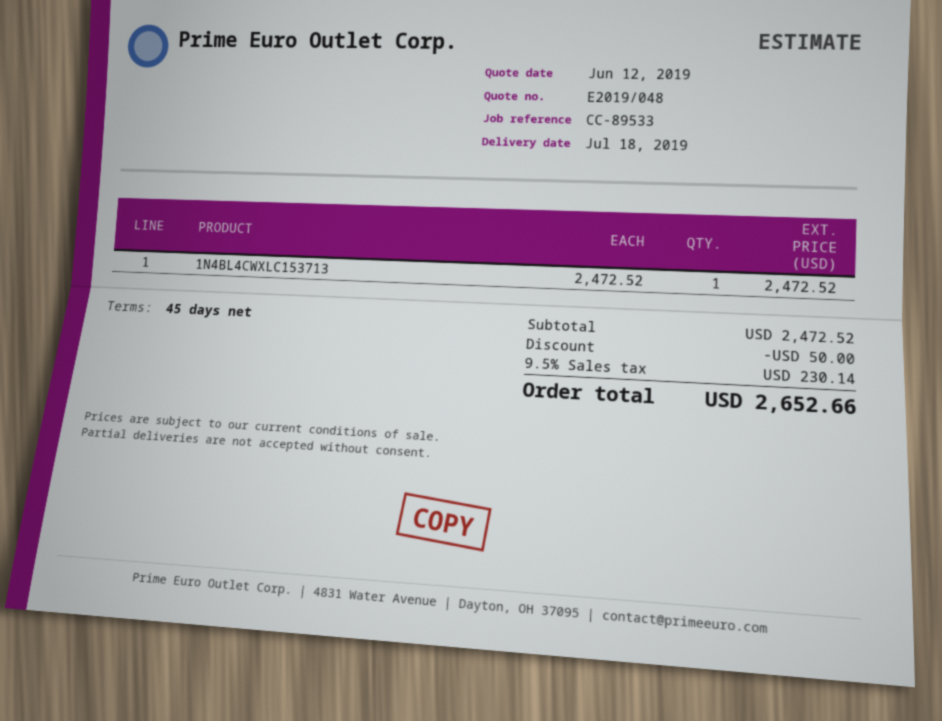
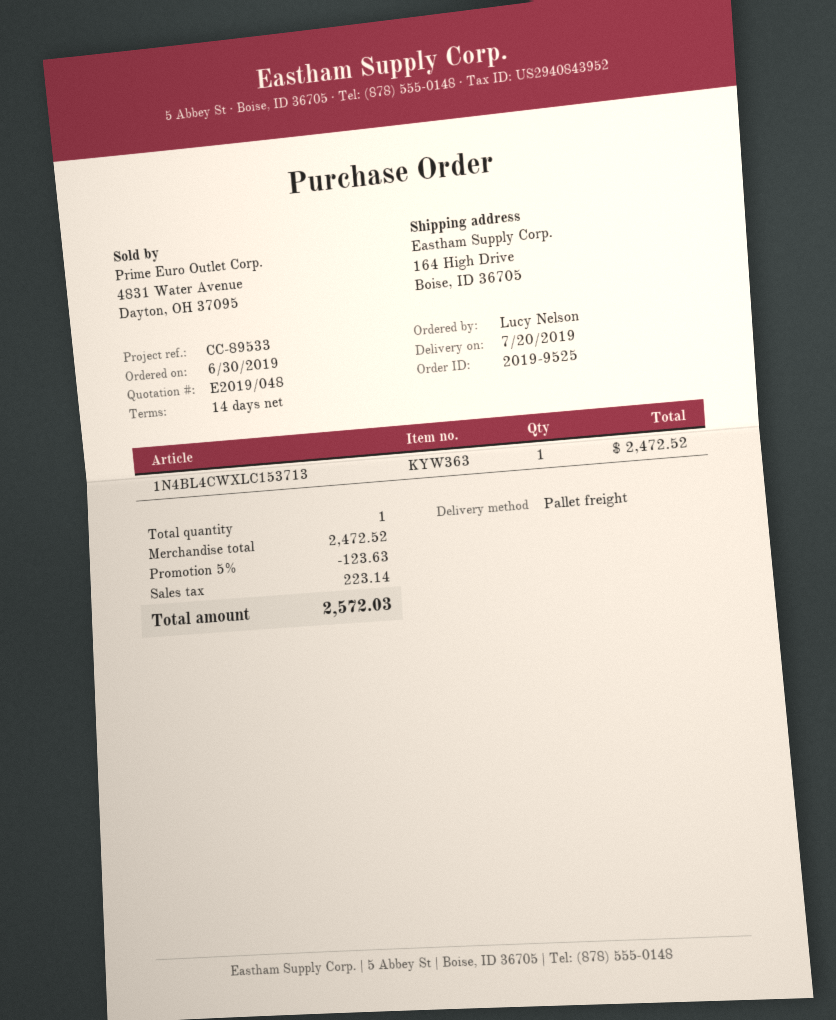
delivery date: 2019-07-18 -> 2019-07-20
payment terms: 45 days -> 14 days
discount: 50.00 -> 123.63
tax: 230.14 -> 223.14
total: 2652.66 -> 2572.03

